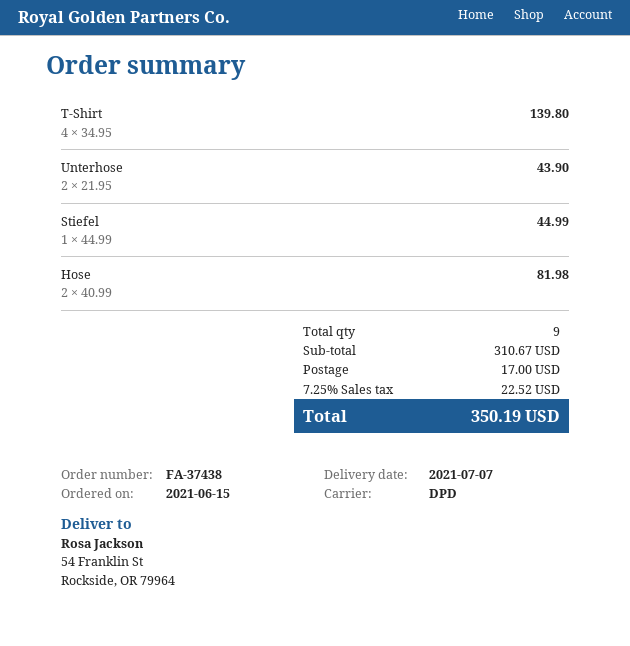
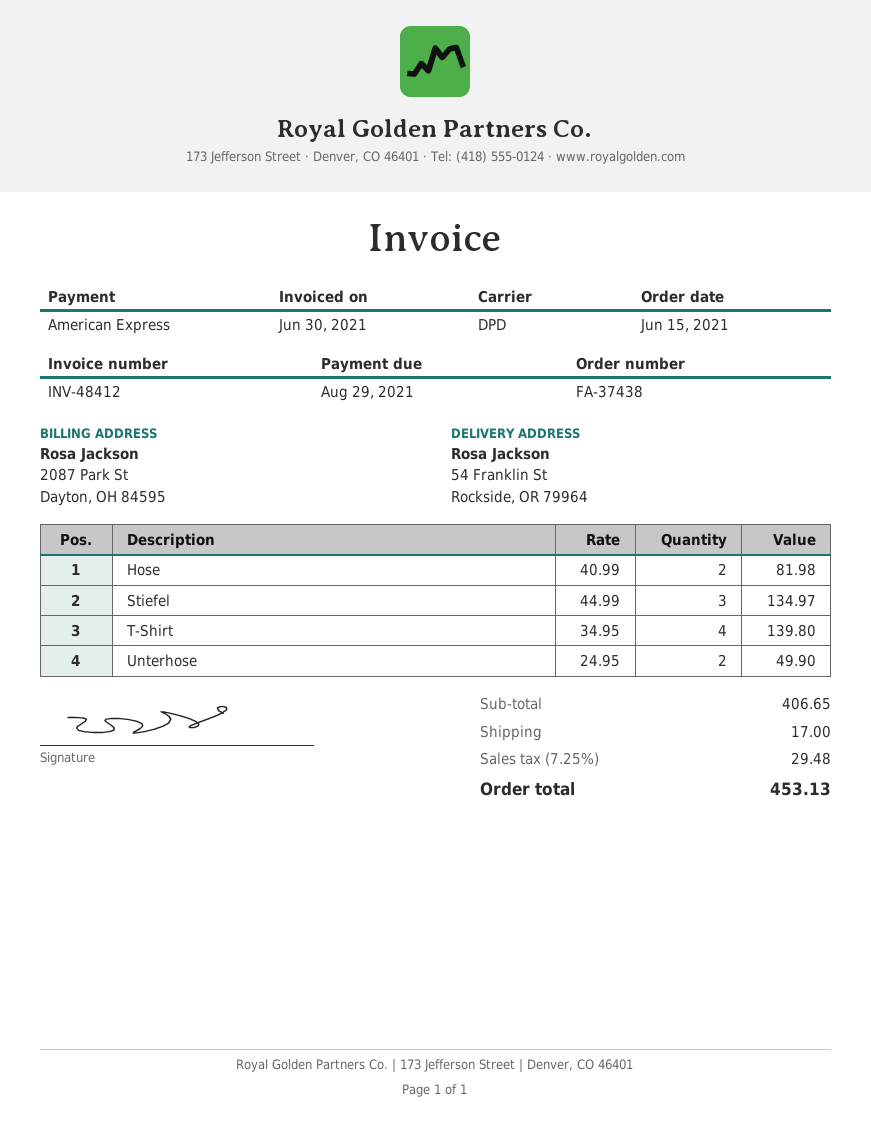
Unterhose: 2 x 21.95 = 43.90 -> 2 x 24.95 = 49.90
Stiefel: 1 x 44.99 = 44.99 -> 3 x 44.99 = 134.97
subtotal: 310.67 -> 406.65
tax: 7.25% = 22.52 -> 7.25% = 29.48
total: 350.19 -> 453.13

